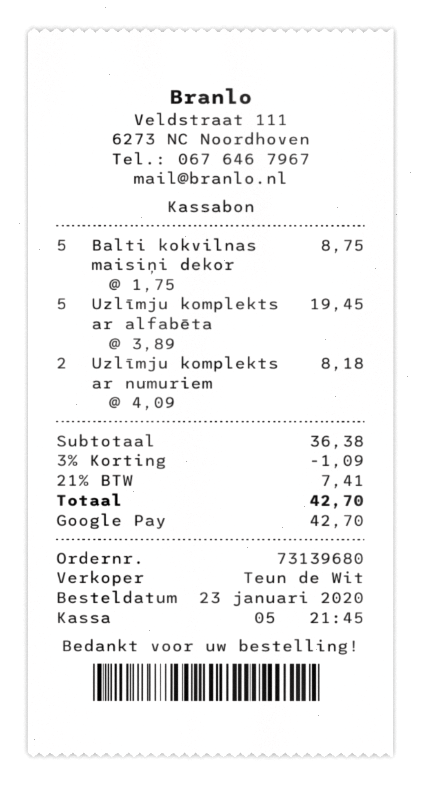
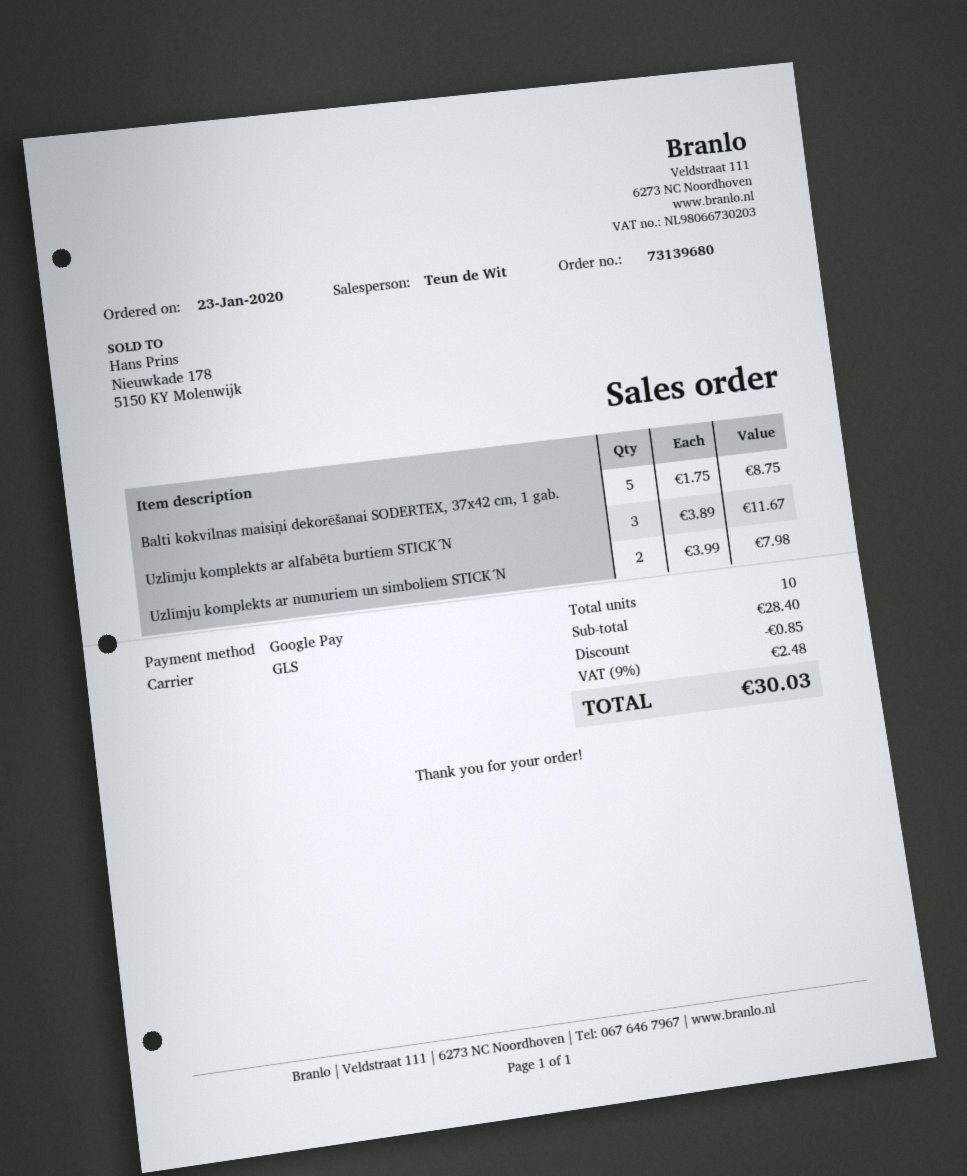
Uzlīmju komplekts ar alfabēta: 5 x 3.89 = 19.45 -> 3 x 3.89 = 11.67
Uzlīmju komplekts ar numuriem: 2 x 4.09 = 8.18 -> 2 x 3.99 = 7.98
subtotal: 36.38 -> 28.40
discount: 1.09 -> 0.85
tax: 21% = 7.41 -> 9% = 2.48
total: 42.70 -> 30.03

